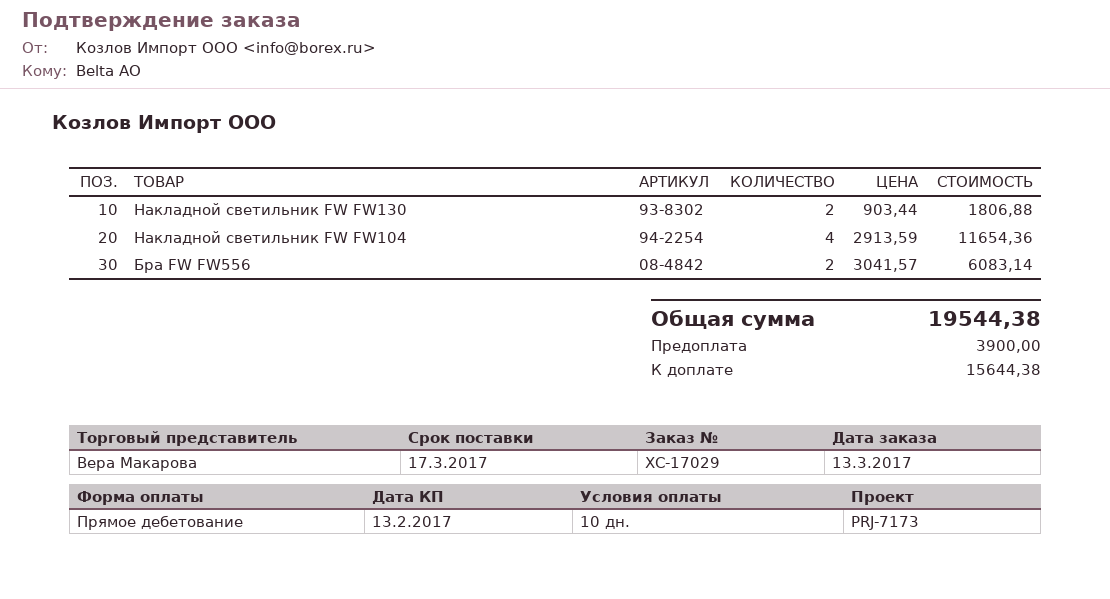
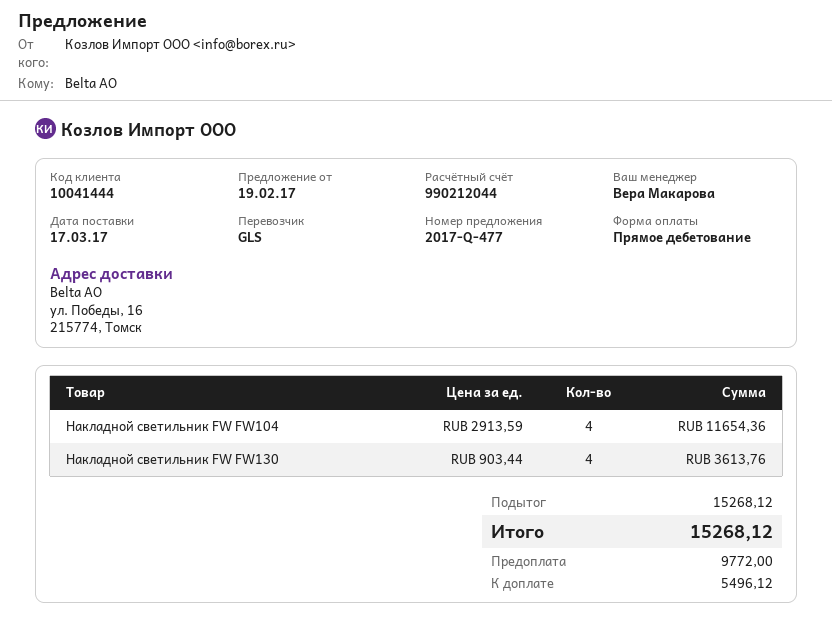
quote date: 2017-02-13 -> 2017-02-19
Накладной светильник FW FW130: 2 x 903.44 = 1806.88 -> 4 x 903.44 = 3613.76
Бра FW FW556: 2 x 3041.57 = 6083.14 -> none
total: 19544.38 -> 15268.12
deposit: 3900.00 -> 9772.00
balance: 15644.38 -> 5496.12

